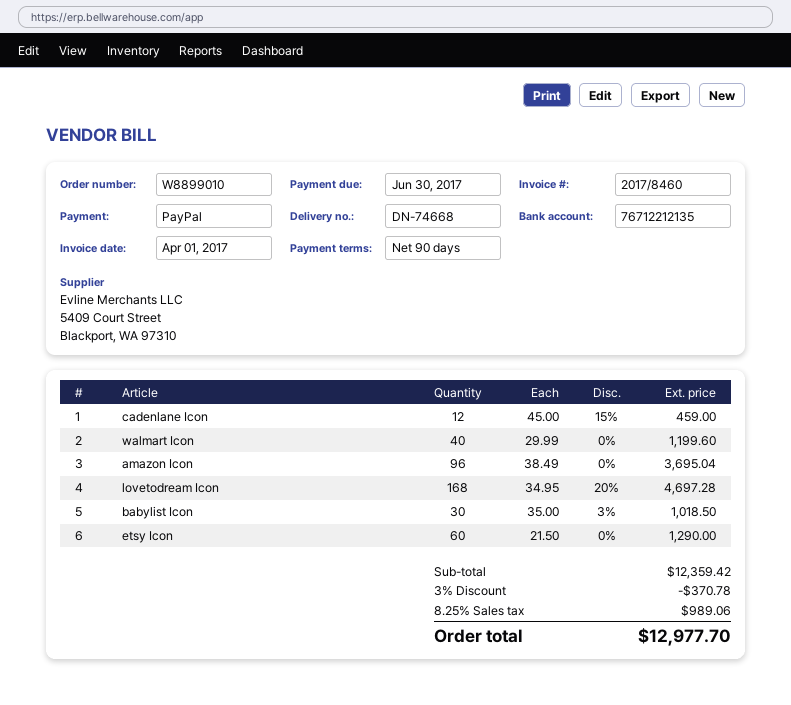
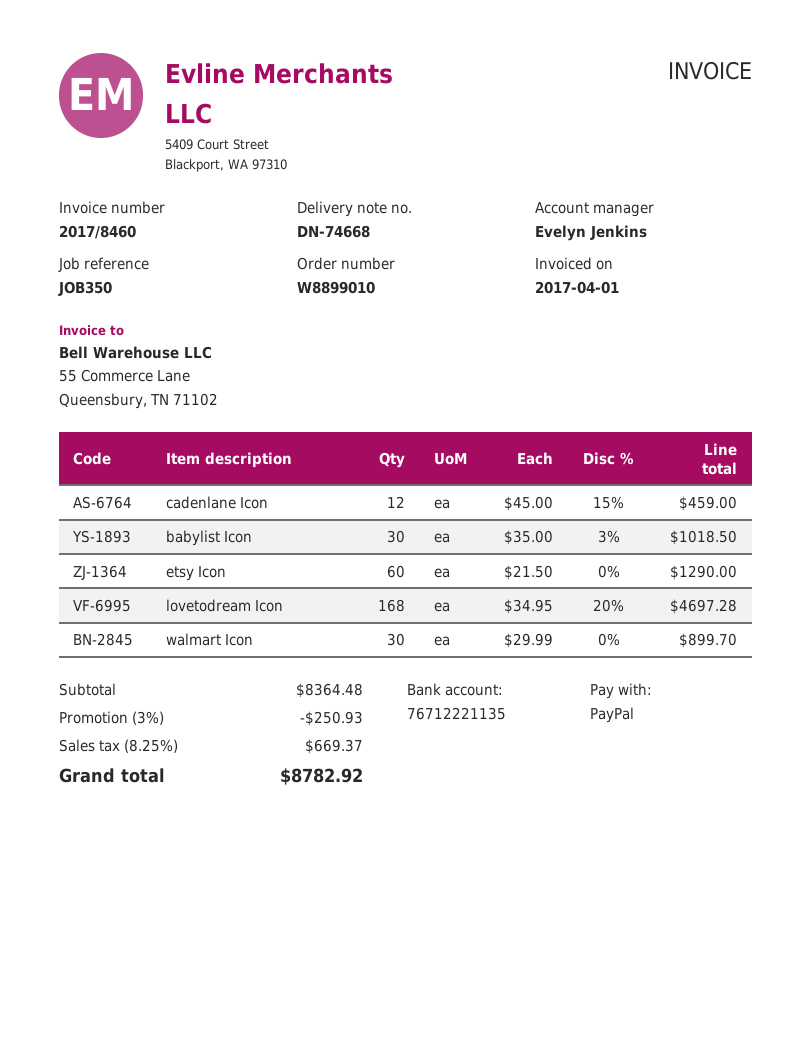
bank account: 76712212135 -> 76712221135
walmart Icon: 40 x 29.99 = 1199.60 -> 30 x 29.99 = 899.70
amazon Icon: 96 x 38.49 = 3695.04 -> none
subtotal: 12359.42 -> 8364.48
discount: 3% = 370.78 -> 3% = 250.93
tax: 8.25% = 989.06 -> 8.25% = 669.37
total: 12977.70 -> 8782.92

